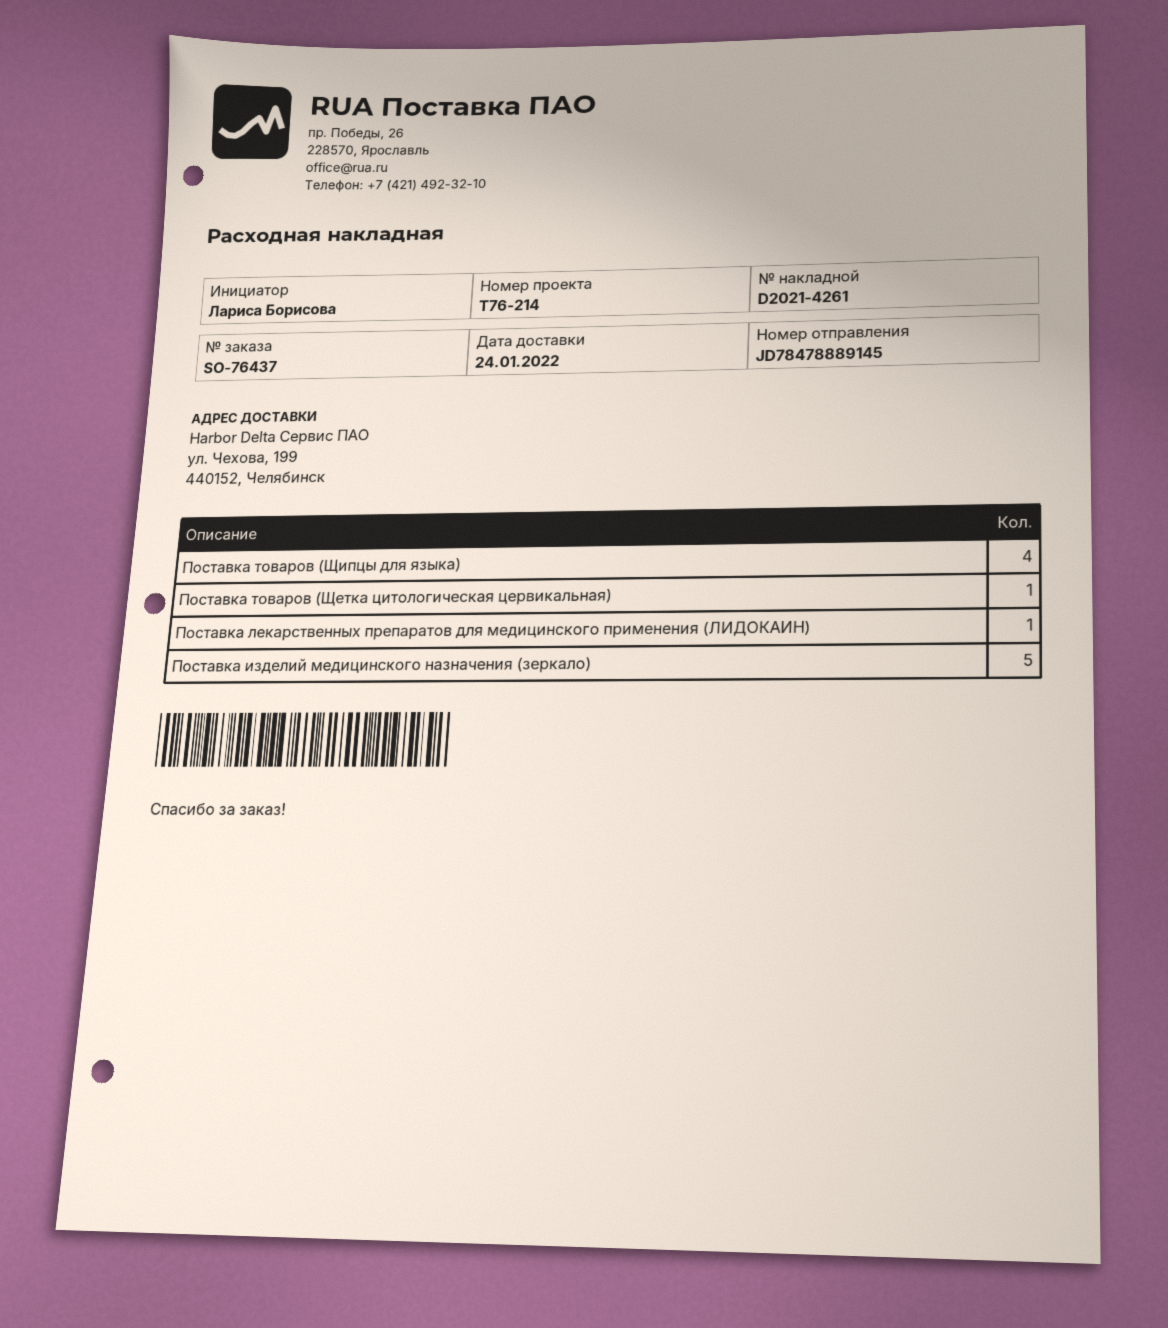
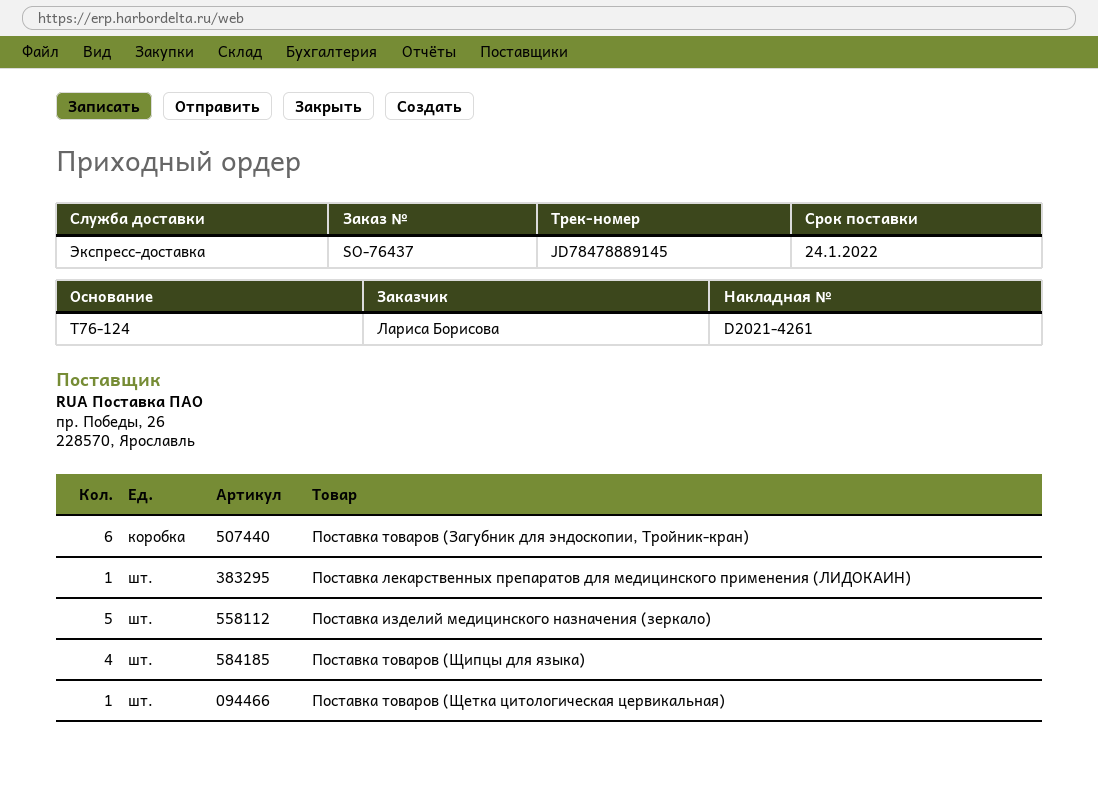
reference: T76-214 -> T76-124
Поставка товаров (Загубник для эндоскопии, Тройник-кран): none -> 6

